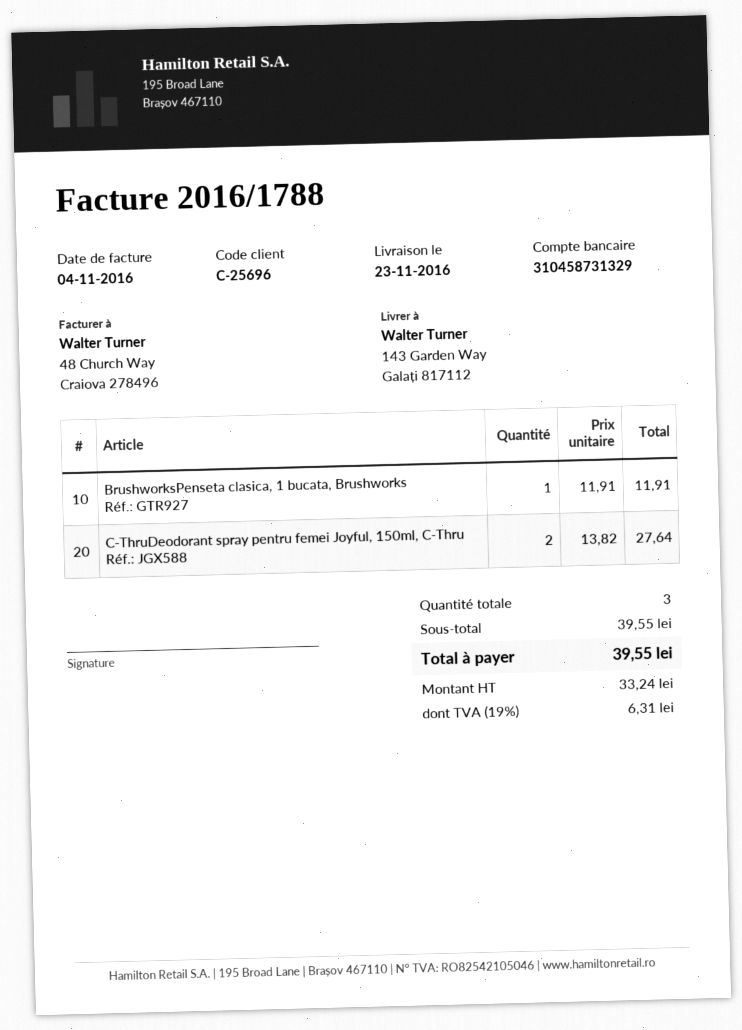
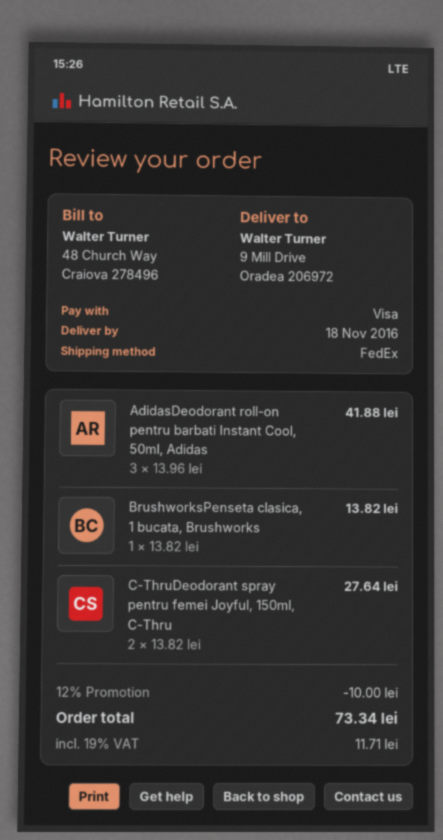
delivery date: 2016-11-23 -> 2016-11-18
ship to: 143 Garden Way, Galați 817112 -> 9 Mill Drive, Oradea 206972
BrushworksPenseta clasica, 1 bucata, Brushworks: 1 x 11.91 = 11.91 -> 1 x 13.82 = 13.82
AdidasDeodorant roll-on pentru barbati Instant Cool, 50ml, Adidas: none -> 3 x 13.96 = 41.88
discount: none -> 12% = 10.00
tax: 19% = 6.31 -> 19% = 11.71
total: 39.55 -> 73.34

